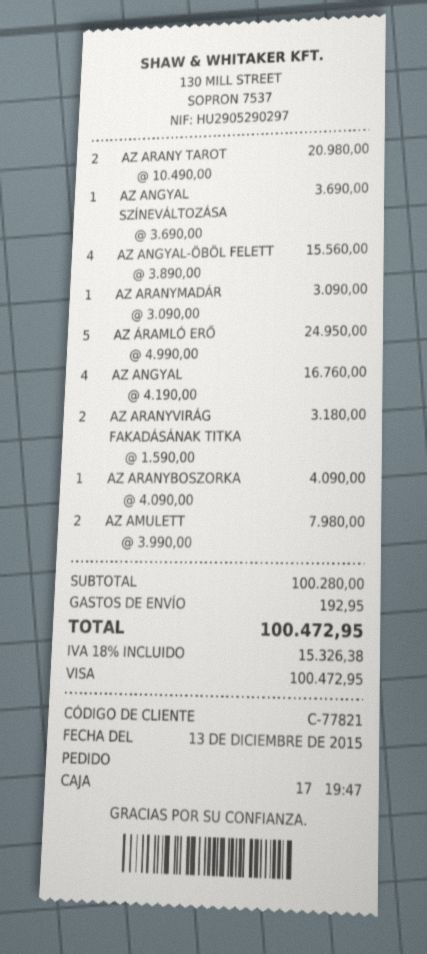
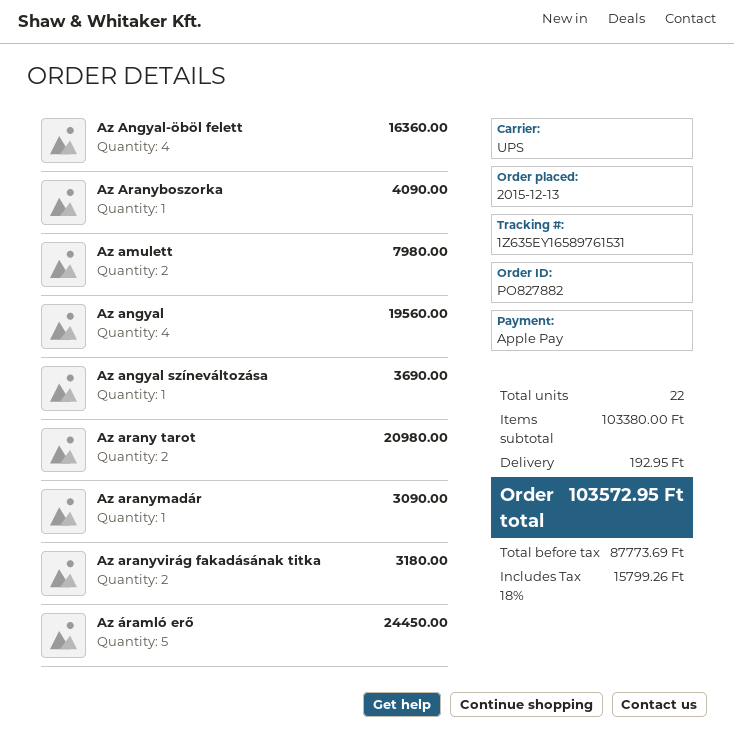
payment method: Visa -> Apple Pay
AZ ANGYAL-ÖBÖL FELETT: 4 for 15560.00 -> 4 for 16360.00
AZ ÁRAMLÓ ERŐ: 5 for 24950.00 -> 5 for 24450.00
AZ ANGYAL: 4 for 16760.00 -> 4 for 19560.00
subtotal: 100280.00 -> 103380.00
tax: 18% = 15326.38 -> 18% = 15799.26
total: 100472.95 -> 103572.95

